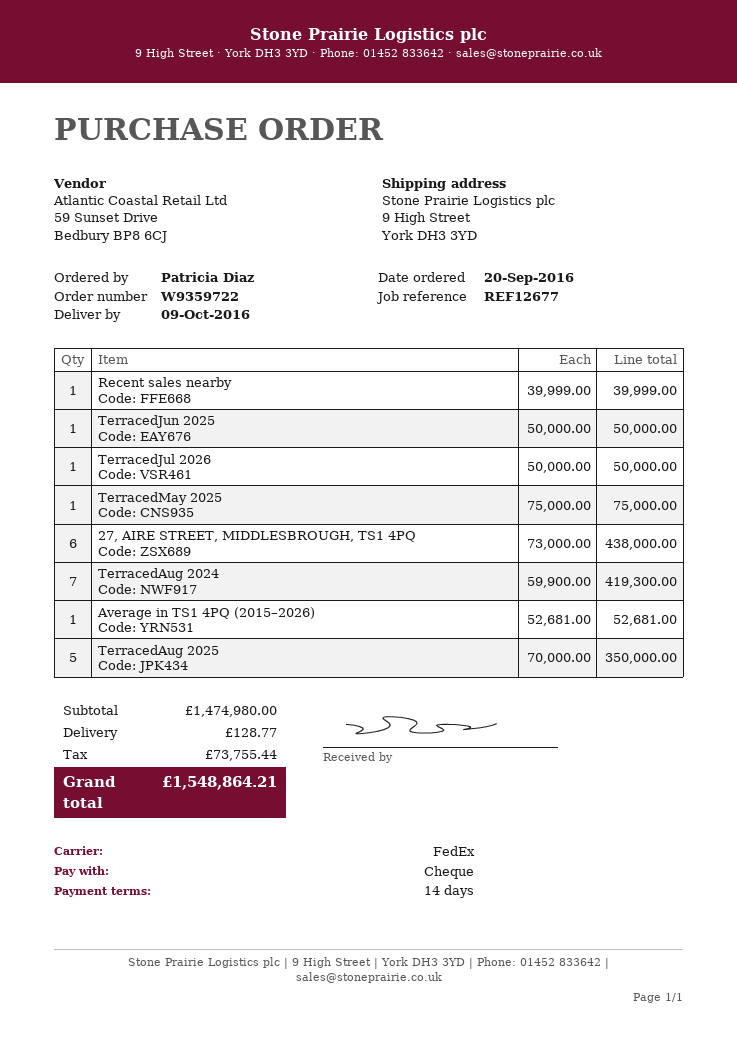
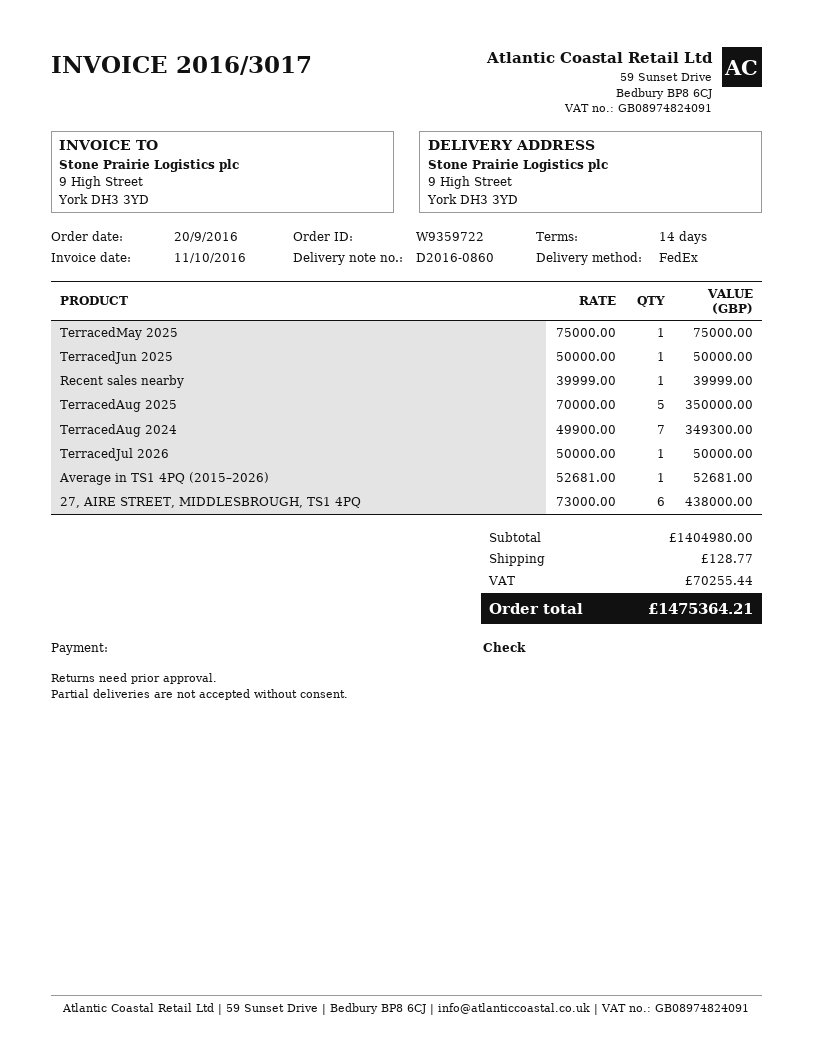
TerracedAug 2024: 7 x 59900.00 = 419300.00 -> 7 x 49900.00 = 349300.00
subtotal: 1474980.00 -> 1404980.00
tax: 73755.44 -> 70255.44
total: 1548864.21 -> 1475364.21

